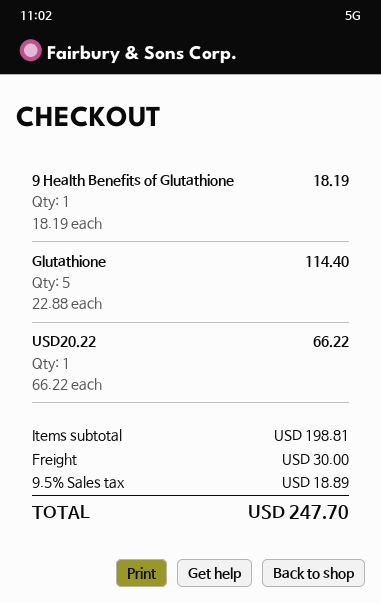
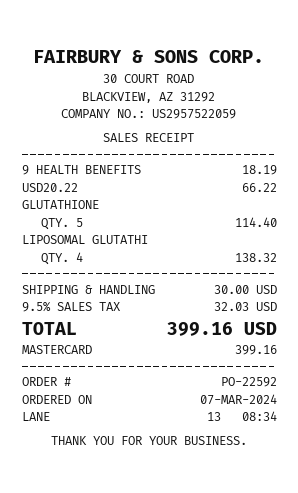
LIPOSOMAL GLUTATHI: none -> 4 for 138.32
tax: 9.5% = 18.89 -> 9.5% = 32.03
total: 247.70 -> 399.16

